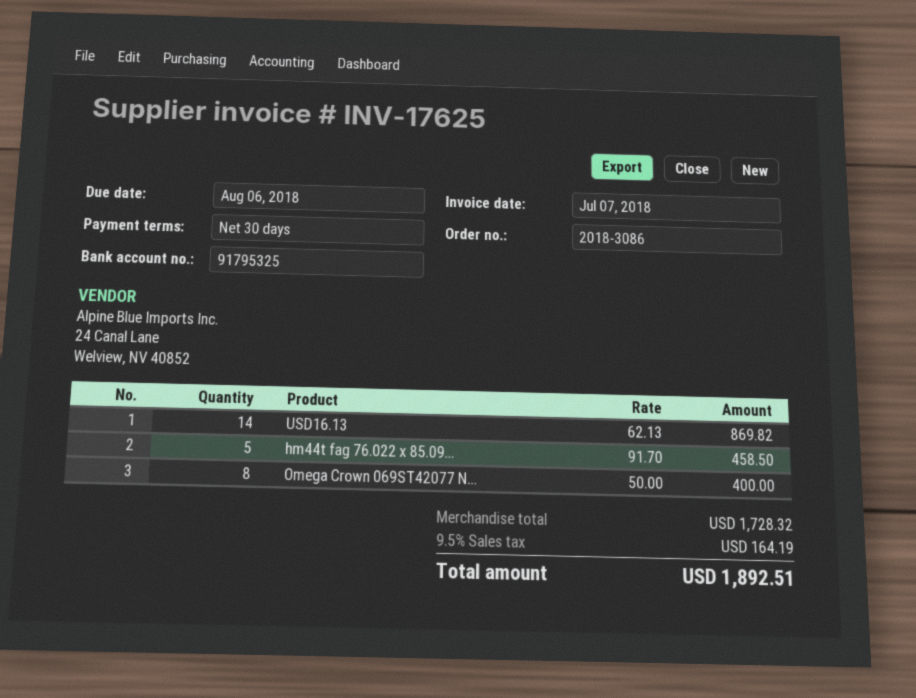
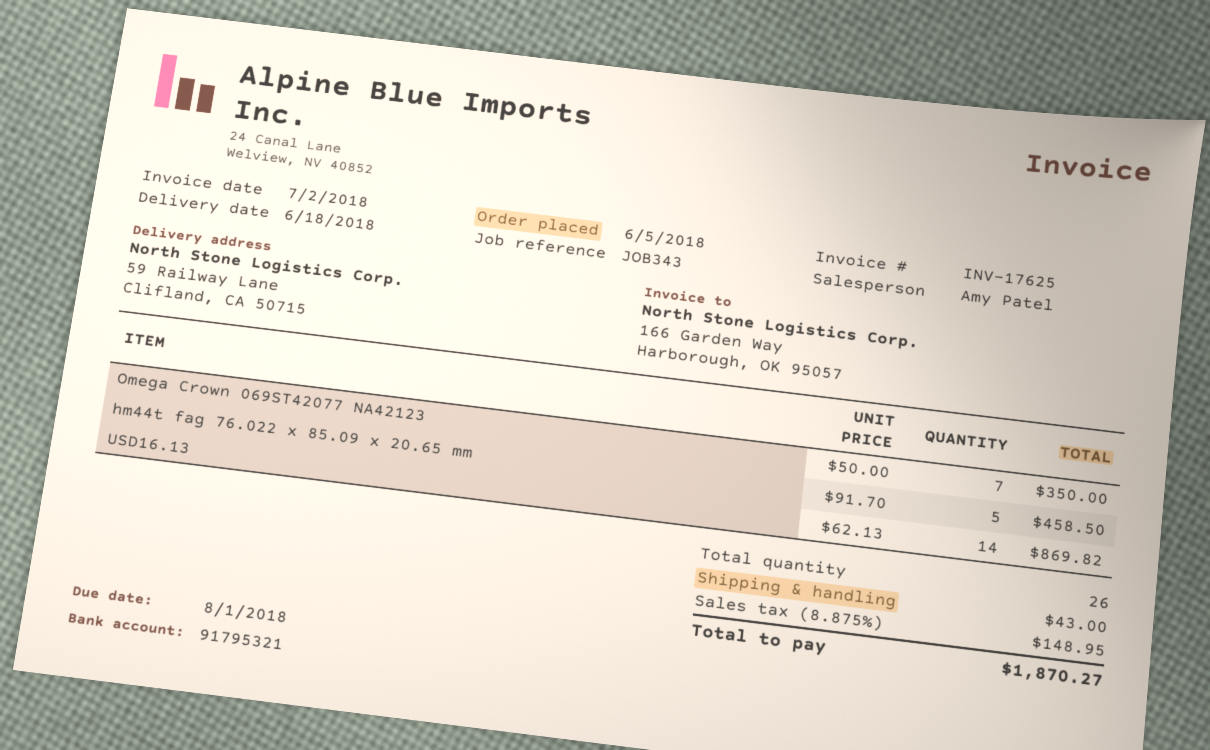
invoice date: 2018-07-07 -> 2018-07-02
due date: 2018-08-06 -> 2018-08-01
bank account: 91795325 -> 91795321
Omega Crown 069ST42077 N...: 8 x 50.00 = 400.00 -> 7 x 50.00 = 350.00
shipping: none -> 43.00
tax: 9.5% = 164.19 -> 8.875% = 148.95
total: 1892.51 -> 1870.27

